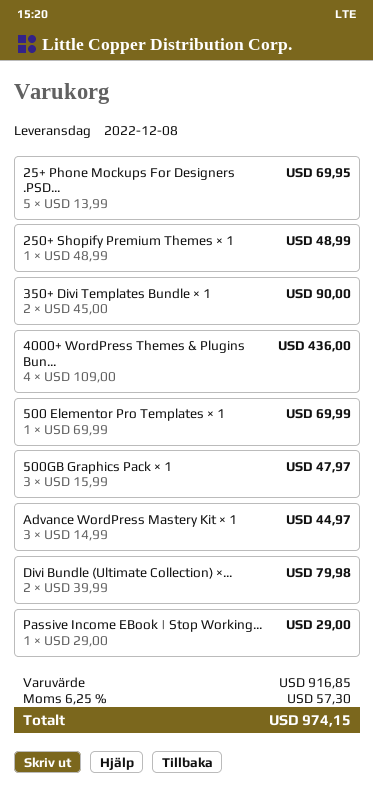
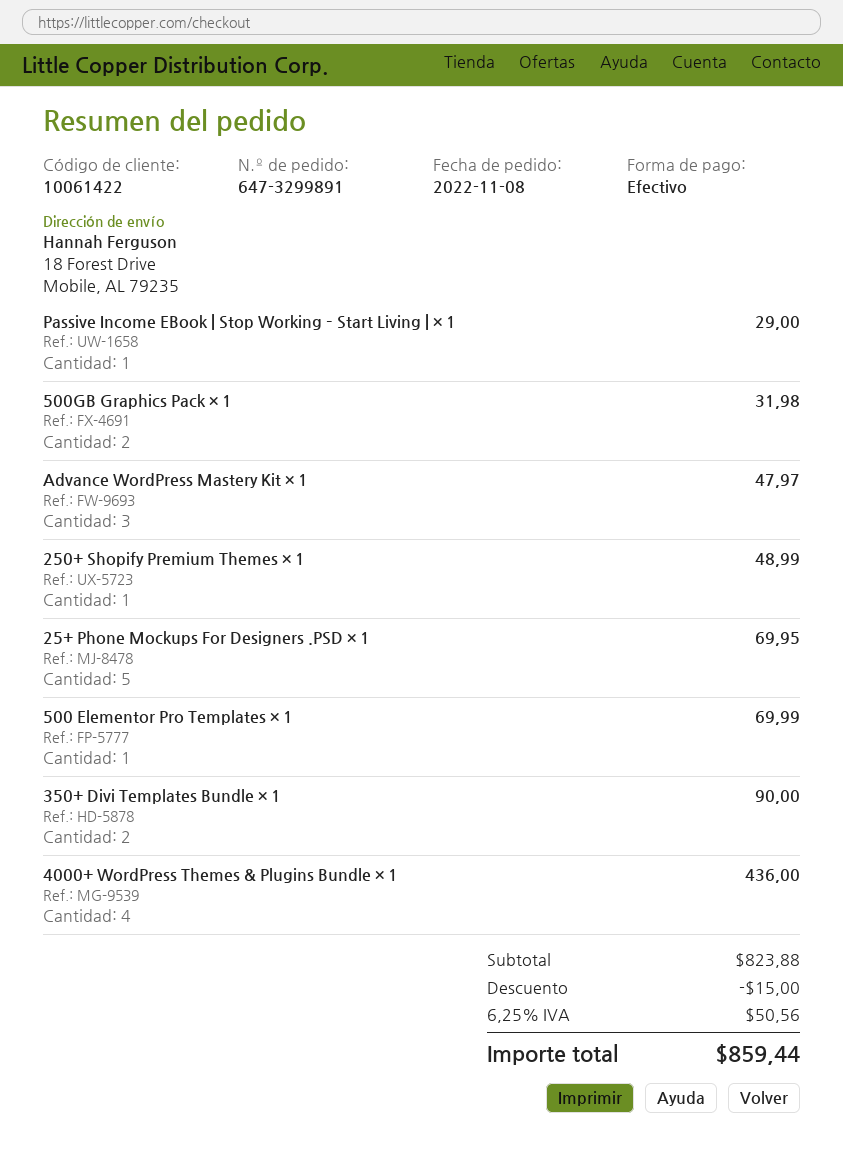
500GB Graphics Pack × 1: 3 for 47.97 -> 2 for 31.98
Advance WordPress Mastery Kit × 1: 3 for 44.97 -> 3 for 47.97
Divi Bundle (Ultimate Collection) ×...: 2 for 79.98 -> none
subtotal: 916.85 -> 823.88
discount: none -> 15.00
tax: 6.25% = 57.30 -> 6.25% = 50.56
total: 974.15 -> 859.44

